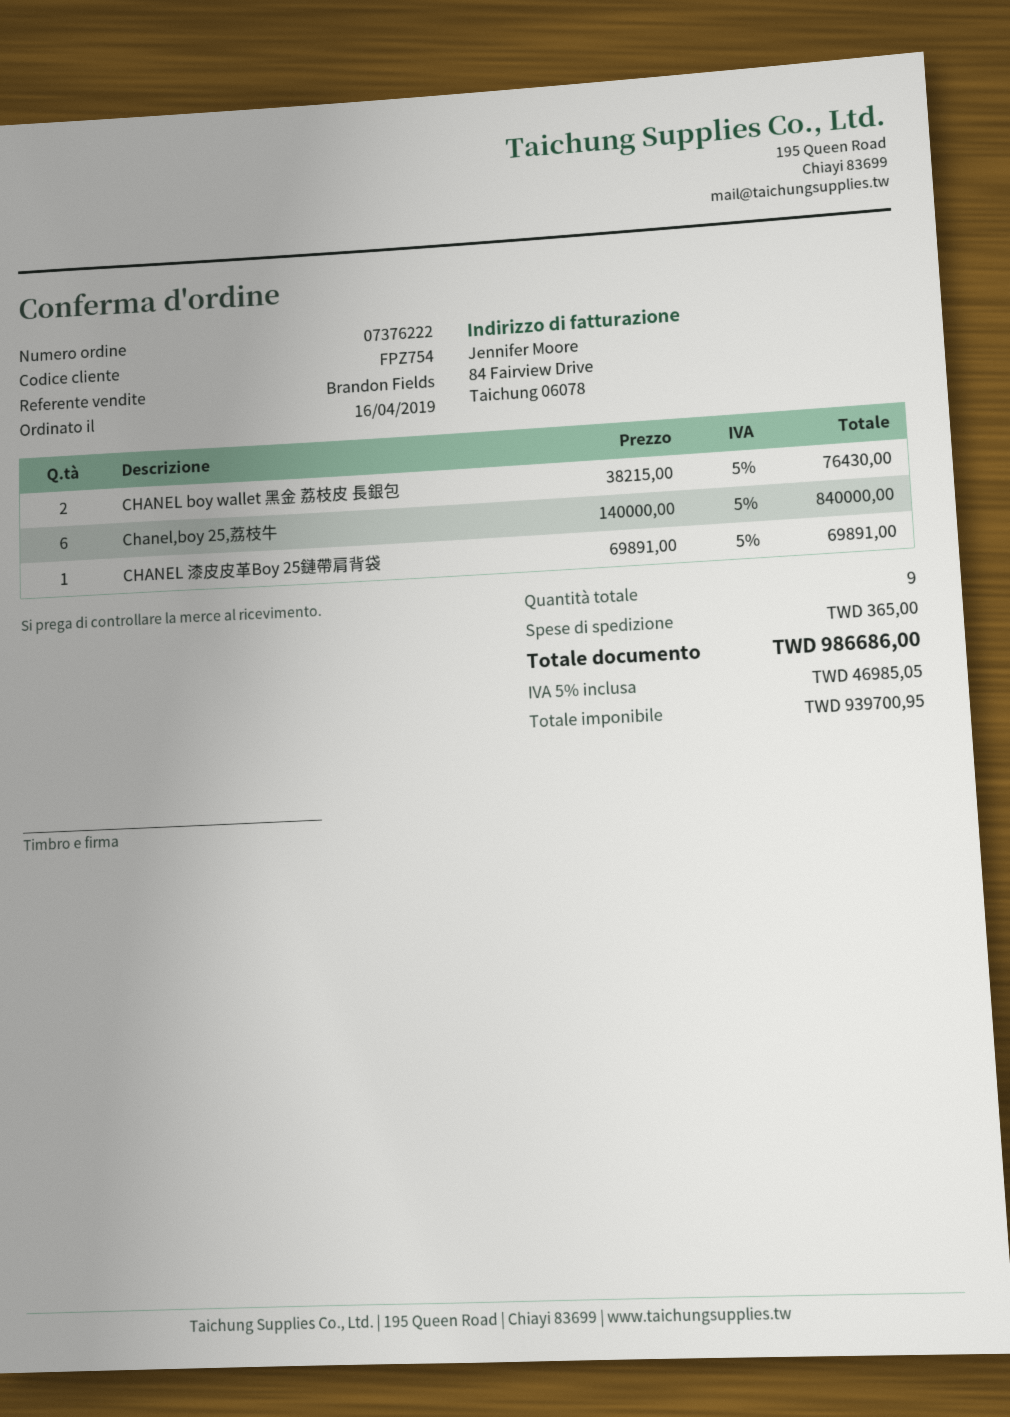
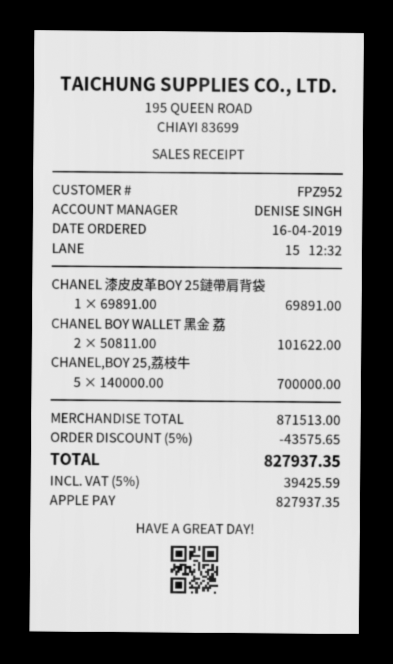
customer number: FPZ754 -> FPZ952
sales rep: Brandon Fields -> DENISE SINGH
CHANEL boy wallet 黑金 荔枝皮 長銀包: 2 x 38215.00 = 76430.00 -> 2 x 50811.00 = 101622.00
Chanel,boy 25,荔枝牛: 6 x 140000.00 = 840000.00 -> 5 x 140000.00 = 700000.00
discount: none -> 5% = 43575.65
shipping: 365.00 -> none
tax: 5% = 46985.05 -> 5% = 39425.59
total: 986686.00 -> 827937.35

